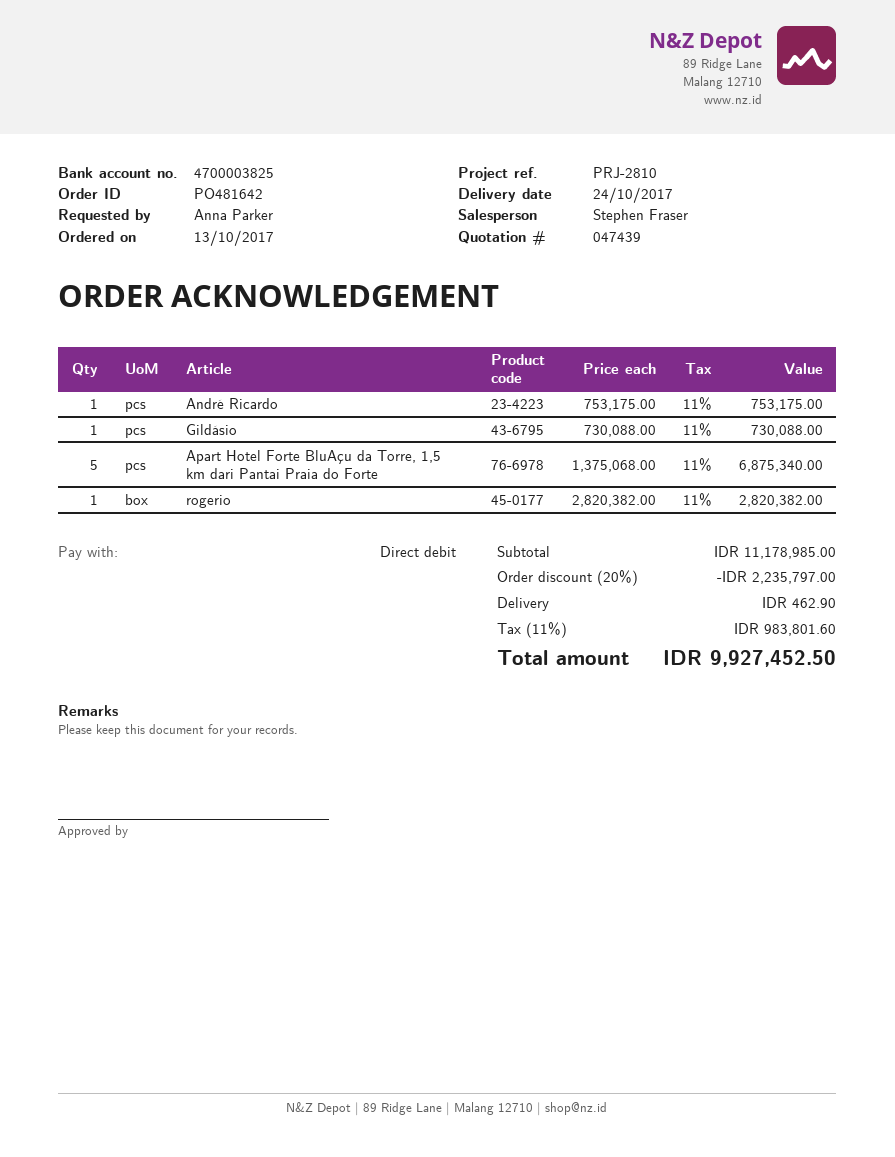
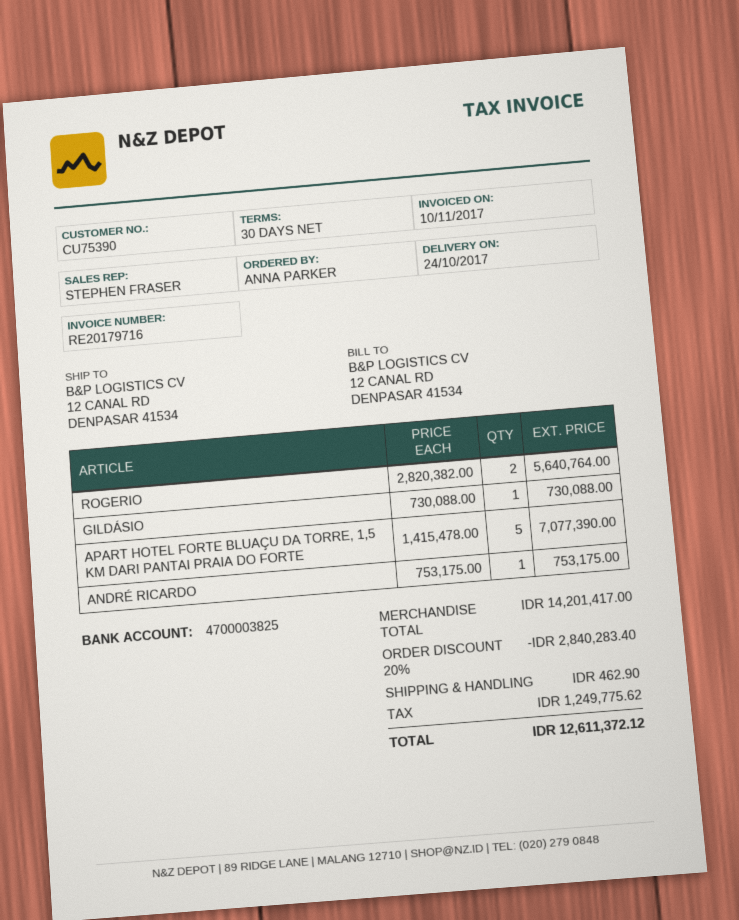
Apart Hotel Forte BluAçu da Torre, 1,5 km dari Pantai Praia do Forte: 5 x 1375068.00 = 6875340.00 -> 5 x 1415478.00 = 7077390.00
rogerio: 1 x 2820382.00 = 2820382.00 -> 2 x 2820382.00 = 5640764.00
subtotal: 11178985.00 -> 14201417.00
discount: 20% = 2235797.00 -> 20% = 2840283.40
tax: 983801.60 -> 1249775.62
total: 9927452.50 -> 12611372.12

